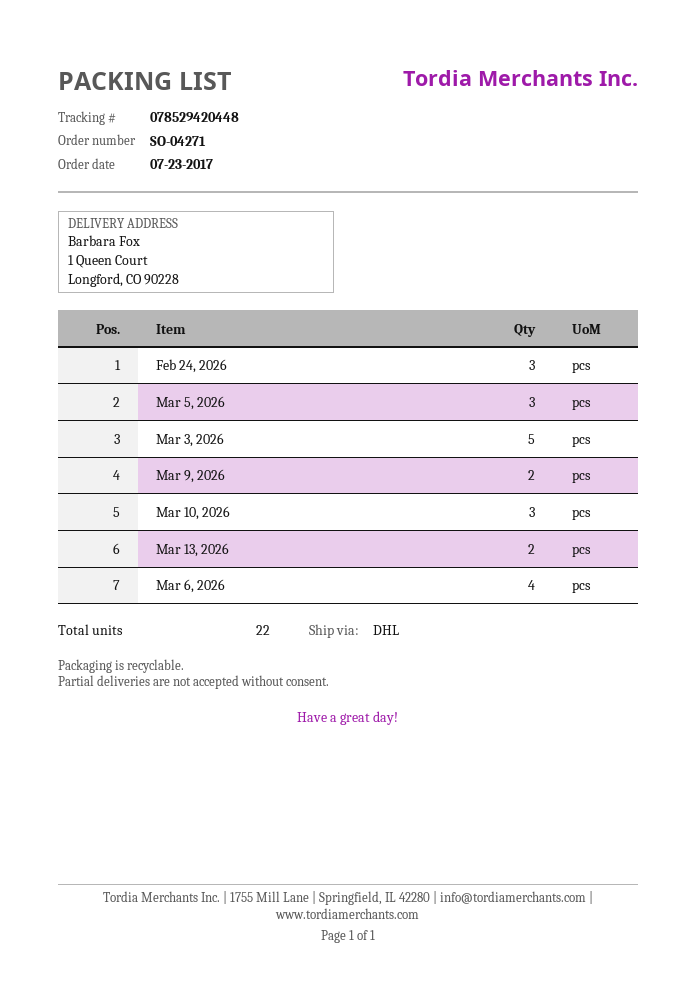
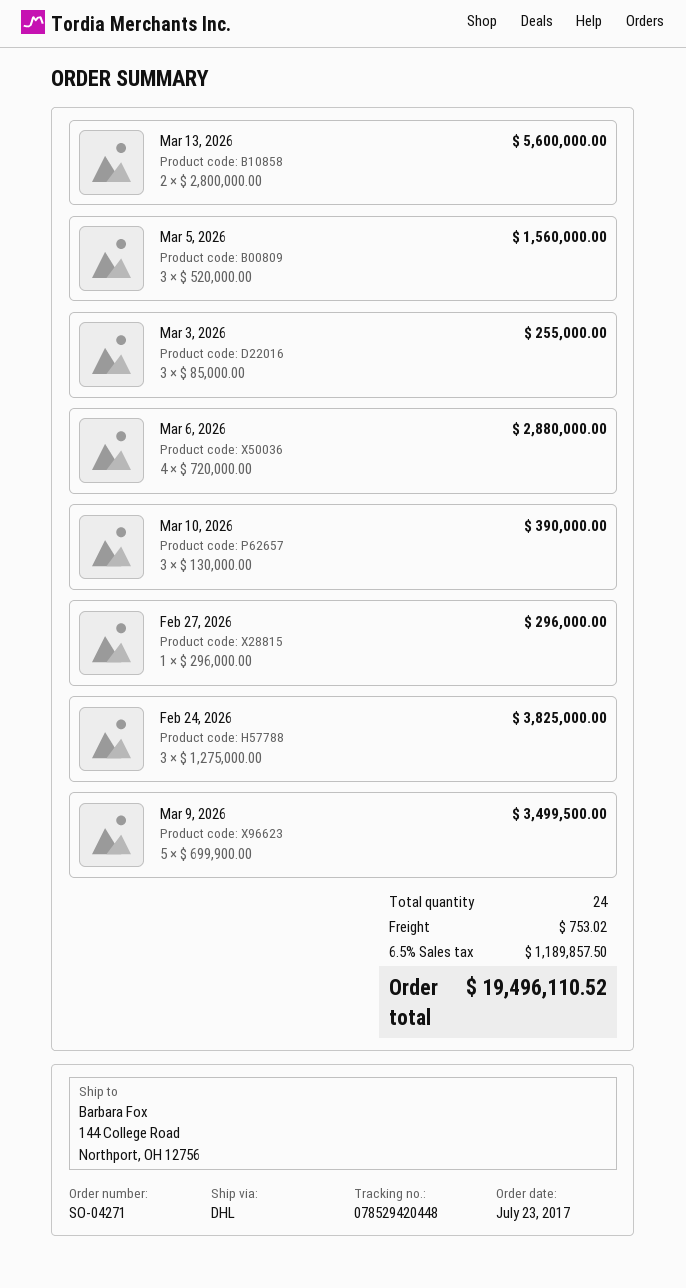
ship to: 1 Queen Court, Longford, CO 90228 -> 144 College Road, Northport, OH 12756
Mar 3, 2026: 5 -> 3
Mar 9, 2026: 2 -> 5
Feb 27, 2026: none -> 1
total quantity: 22 -> 24

